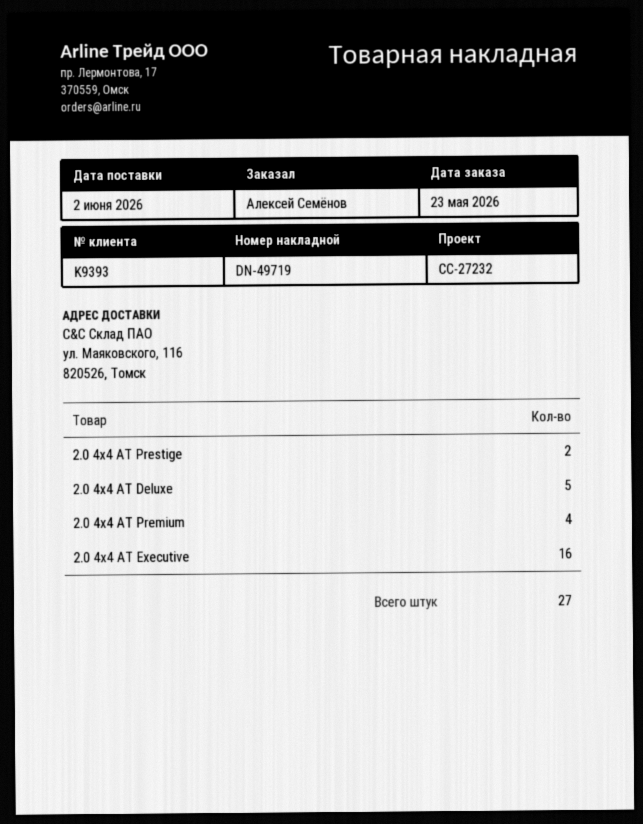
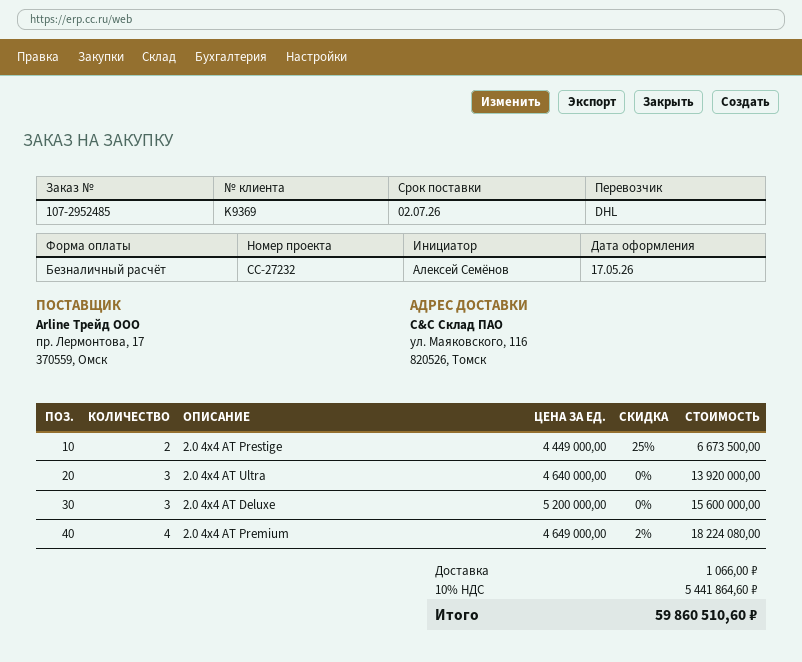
order date: 2026-05-23 -> 2026-05-17
delivery date: 2026-06-02 -> 2026-07-02
customer number: K9393 -> K9369
2.0 4x4 AT Deluxe: 5 -> 3
2.0 4x4 AT Executive: 16 -> none
2.0 4x4 AT Ultra: none -> 3

